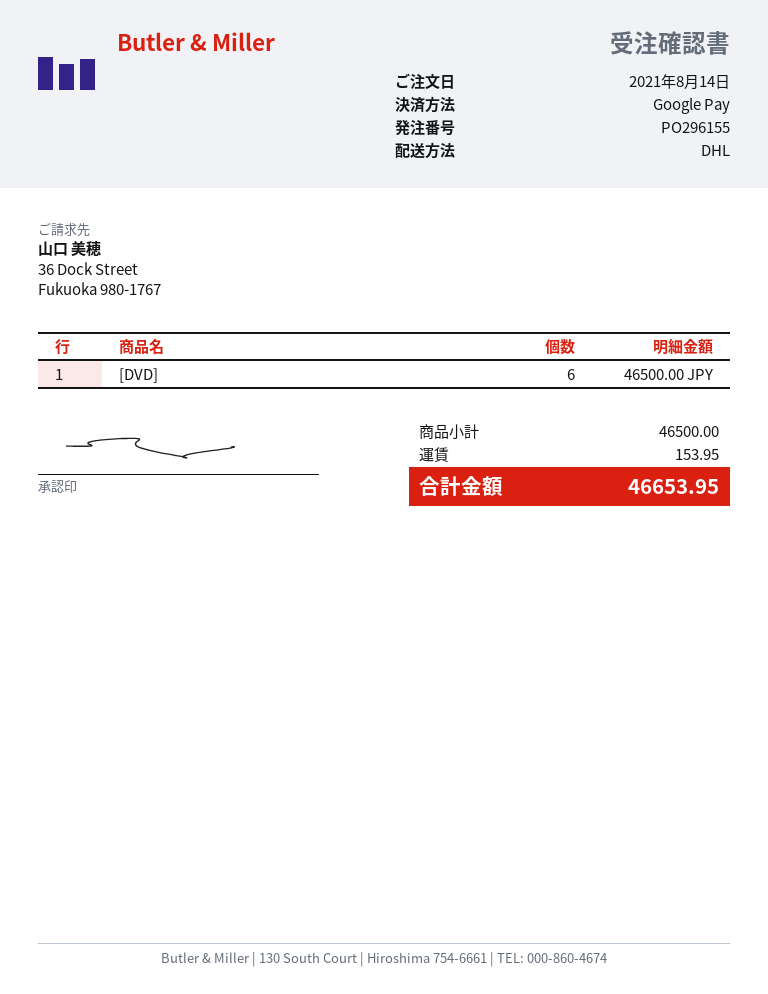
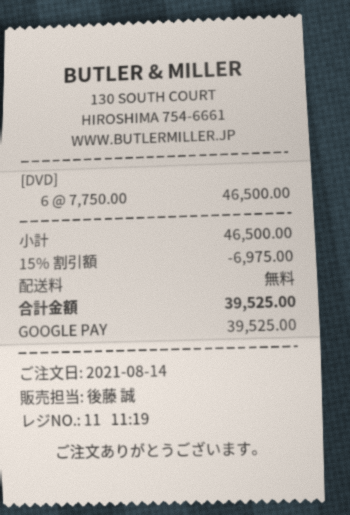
discount: none -> 15% = 6975.00
shipping: 153.95 -> 0.00
total: 46653.95 -> 39525.00

